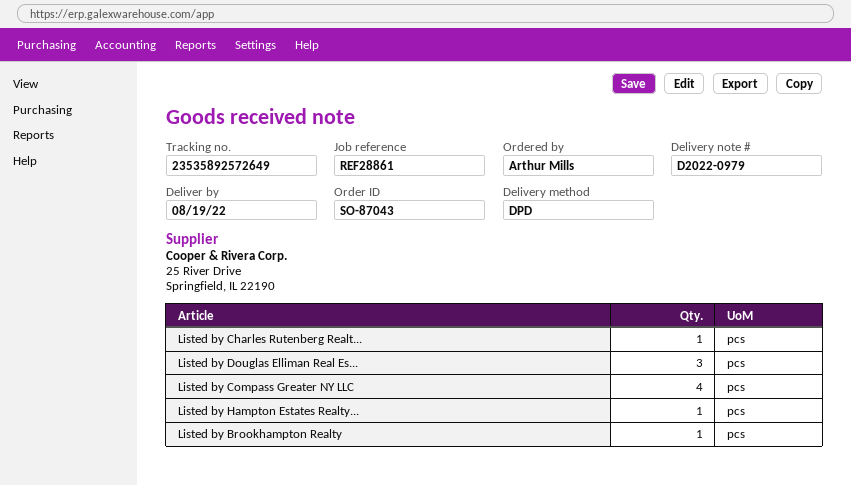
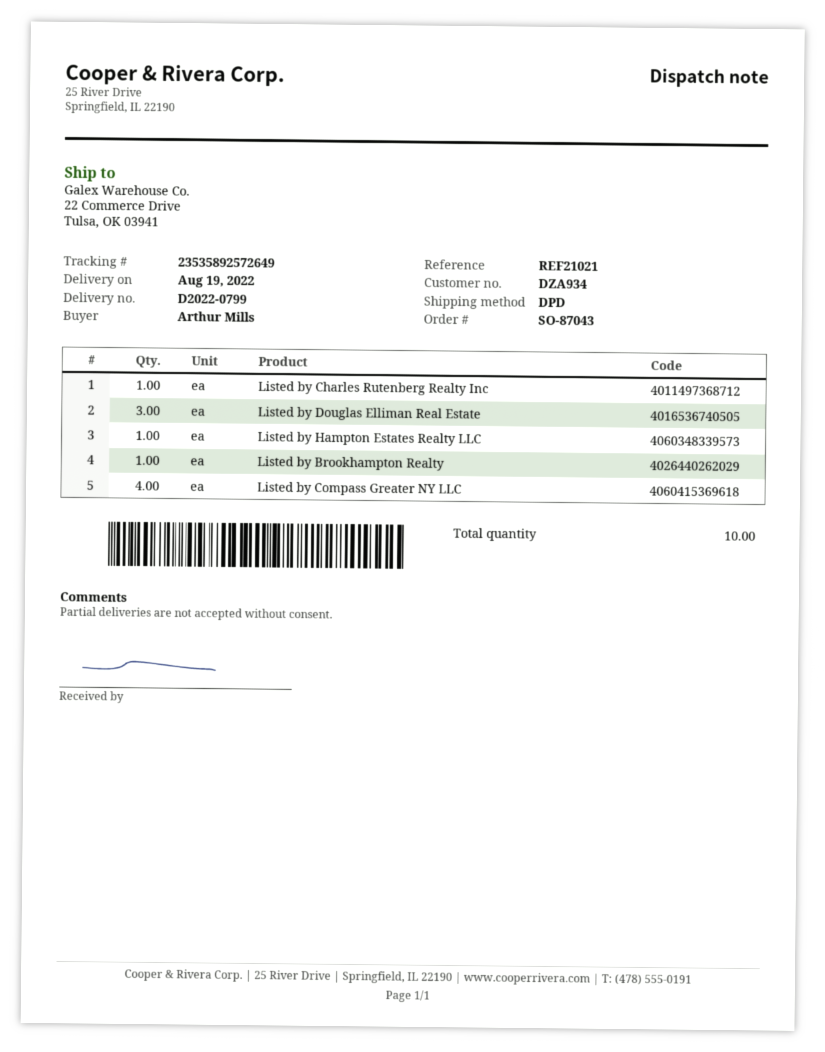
delivery note number: D2022-0979 -> D2022-0799
reference: REF28861 -> REF21021

